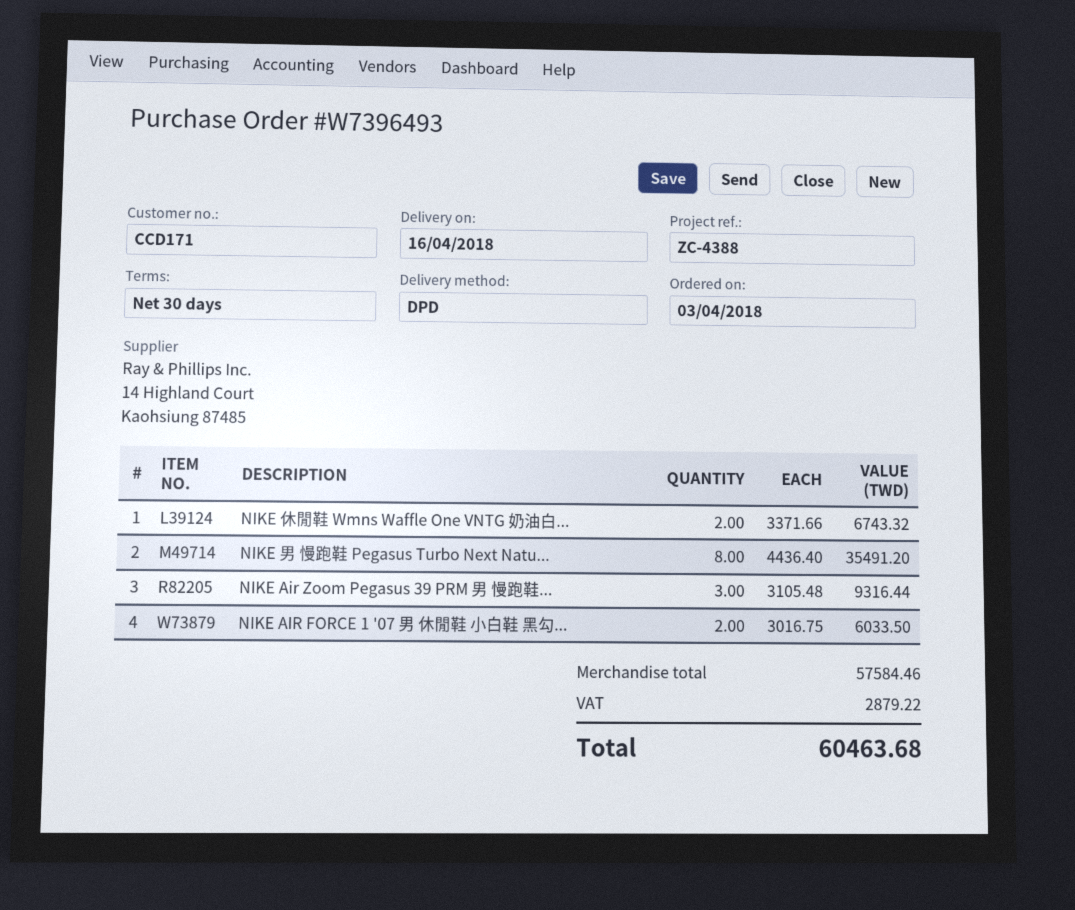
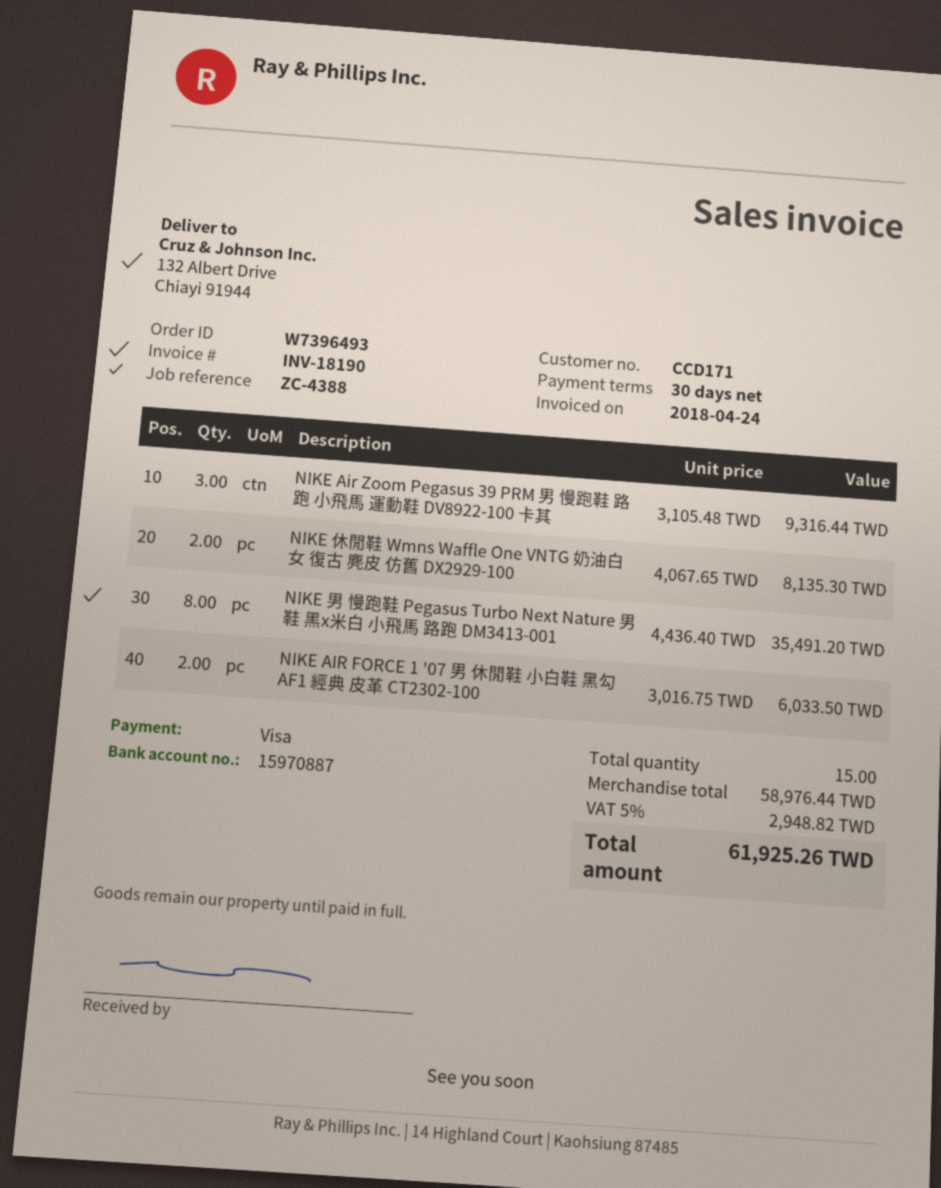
NIKE 休閒鞋 Wmns Waffle One VNTG 奶油白...: 2 x 3371.66 = 6743.32 -> 2 x 4067.65 = 8135.30
subtotal: 57584.46 -> 58976.44
tax: 2879.22 -> 2948.82
total: 60463.68 -> 61925.26

